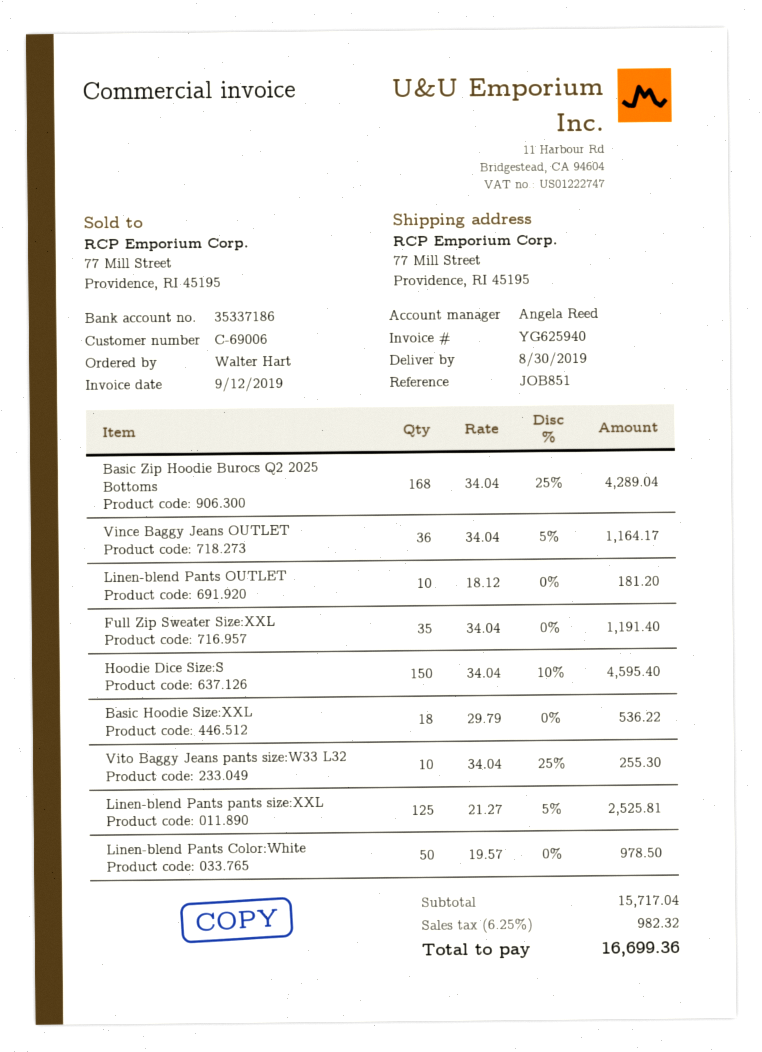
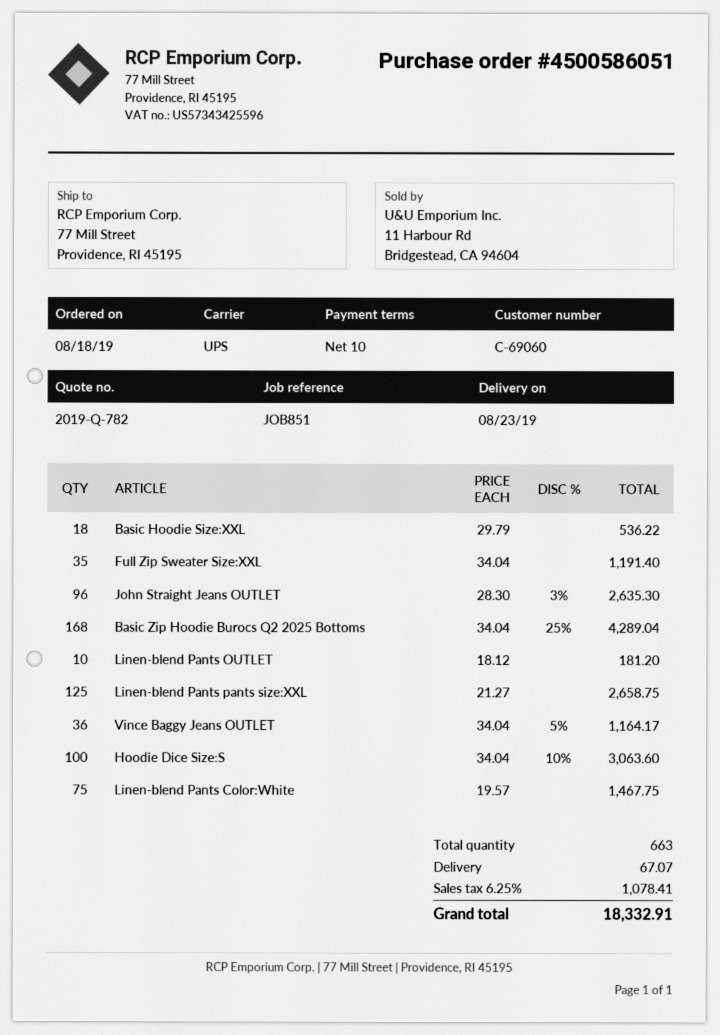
delivery date: 2019-08-30 -> 2019-08-23
customer number: C-69006 -> C-69060
Hoodie Dice Size:S: 150 x 34.04 - 10% = 4595.40 -> 100 x 34.04 - 10% = 3063.60
Vito Baggy Jeans pants size:W33 L32: 10 x 34.04 - 25% = 255.30 -> none
Linen-blend Pants pants size:XXL: 125 x 21.27 - 5% = 2525.81 -> 125 x 21.27 = 2658.75
Linen-blend Pants Color:White: 50 x 19.57 = 978.50 -> 75 x 19.57 = 1467.75
John Straight Jeans OUTLET: none -> 96 x 28.30 - 3% = 2635.30
shipping: none -> 67.07
tax: 6.25% = 982.32 -> 6.25% = 1078.41
total: 16699.36 -> 18332.91

